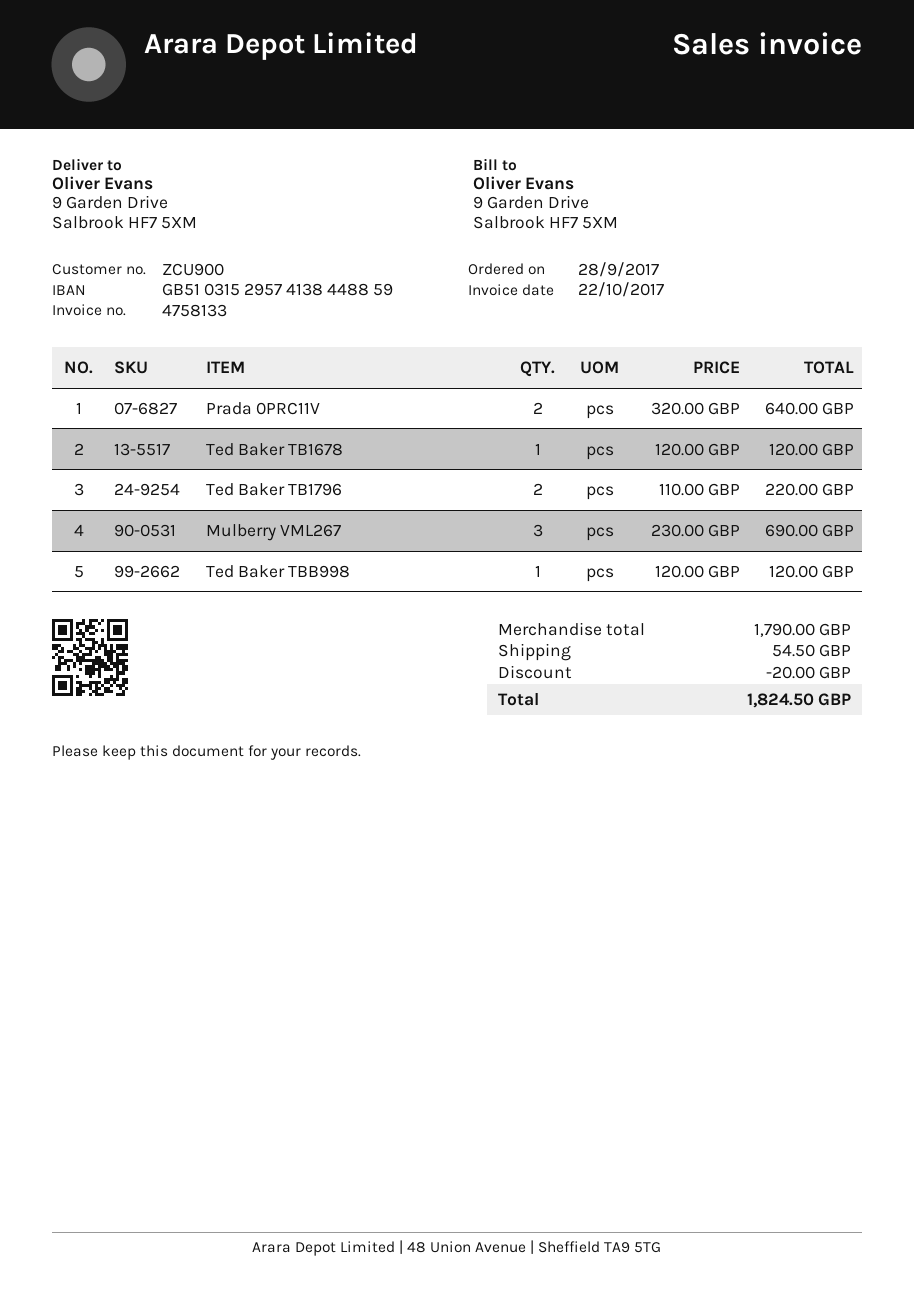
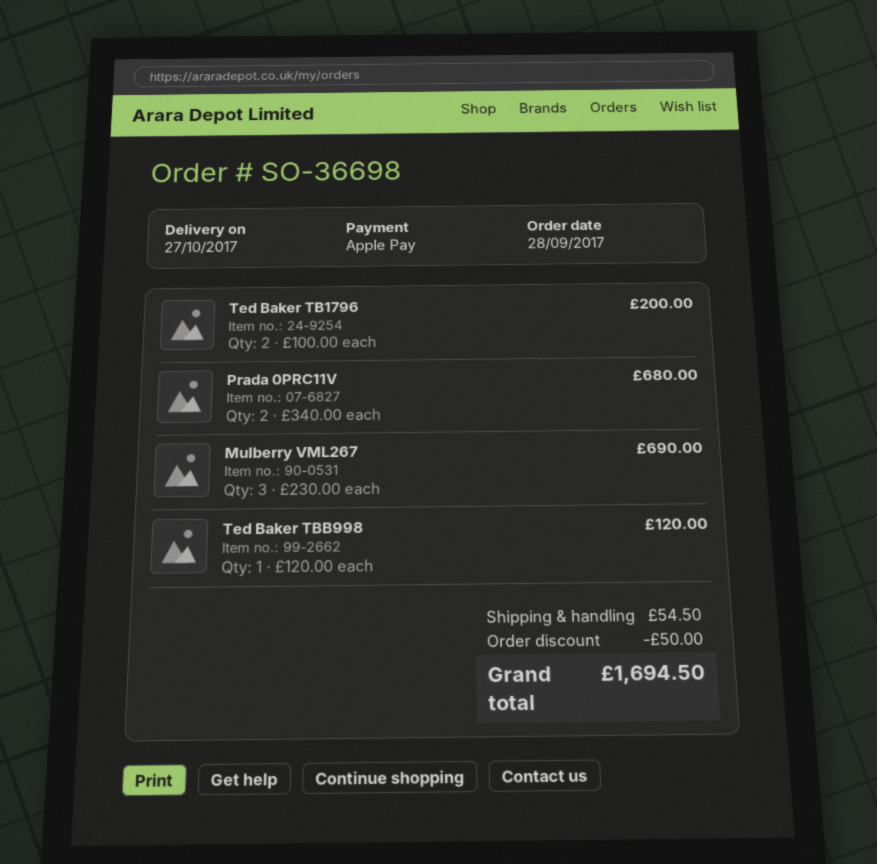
Prada 0PRC11V: 2 x 320.00 = 640.00 -> 2 x 340.00 = 680.00
Ted Baker TB1678: 1 x 120.00 = 120.00 -> none
Ted Baker TB1796: 2 x 110.00 = 220.00 -> 2 x 100.00 = 200.00
discount: 20.00 -> 50.00
total: 1824.50 -> 1694.50

